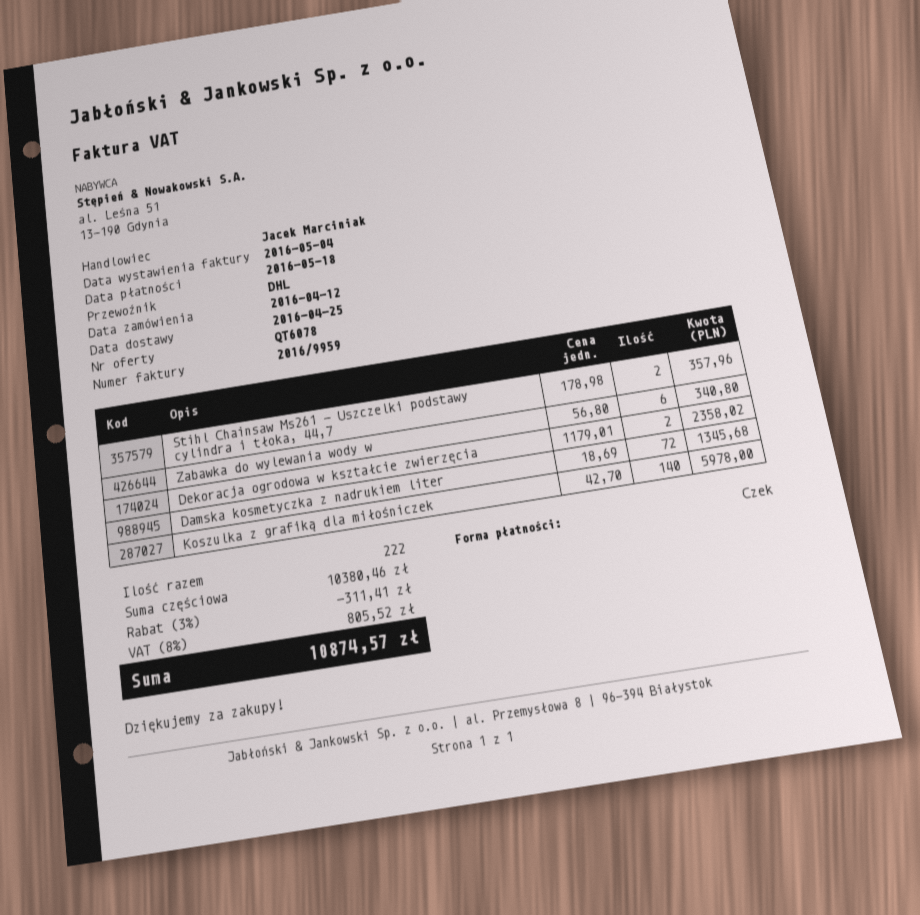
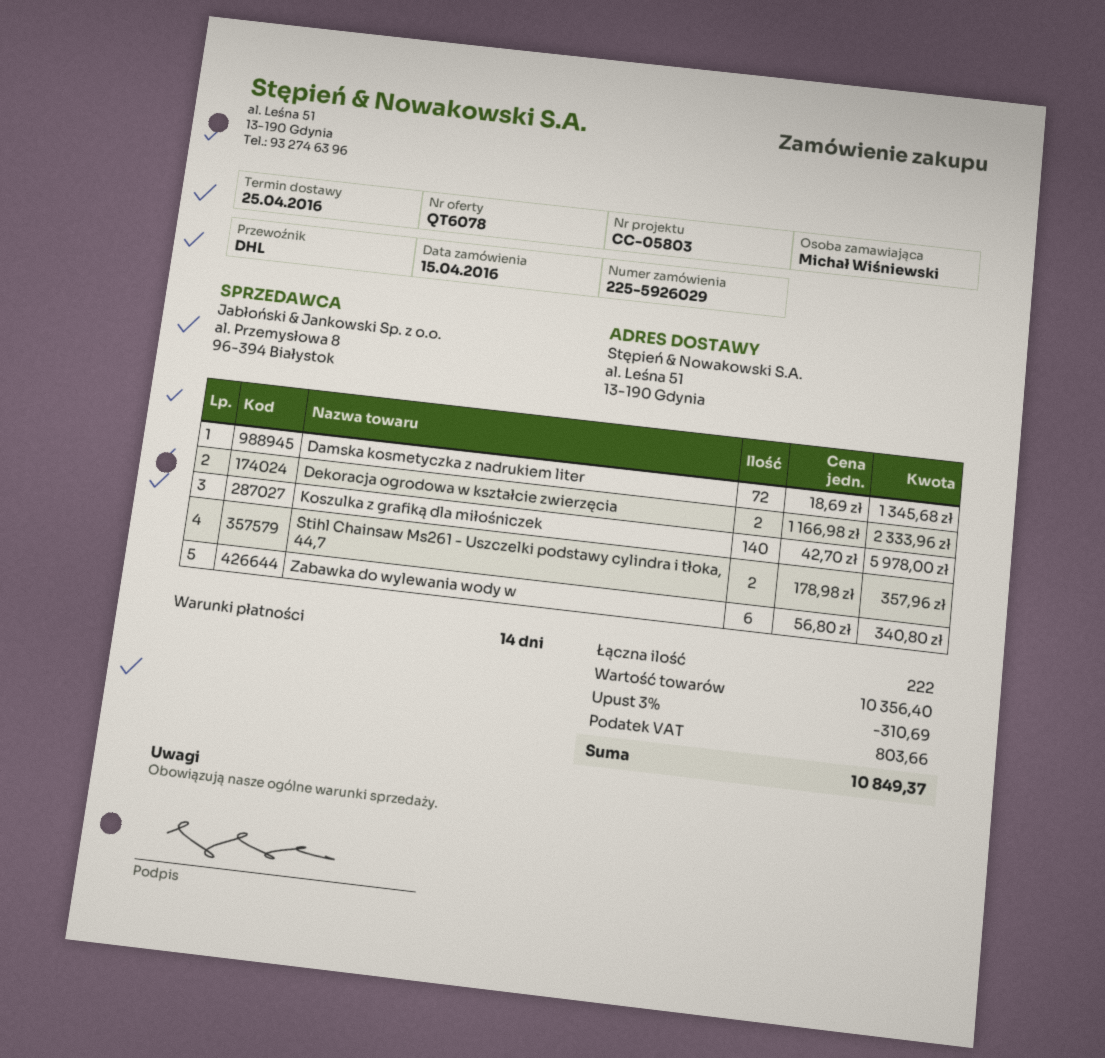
order date: 2016-04-12 -> 2016-04-15
Dekoracja ogrodowa w kształcie zwierzęcia: 2 x 1179.01 = 2358.02 -> 2 x 1166.98 = 2333.96
subtotal: 10380.46 -> 10356.40
discount: 3% = 311.41 -> 3% = 310.69
tax: 805.52 -> 803.66
total: 10874.57 -> 10849.37

